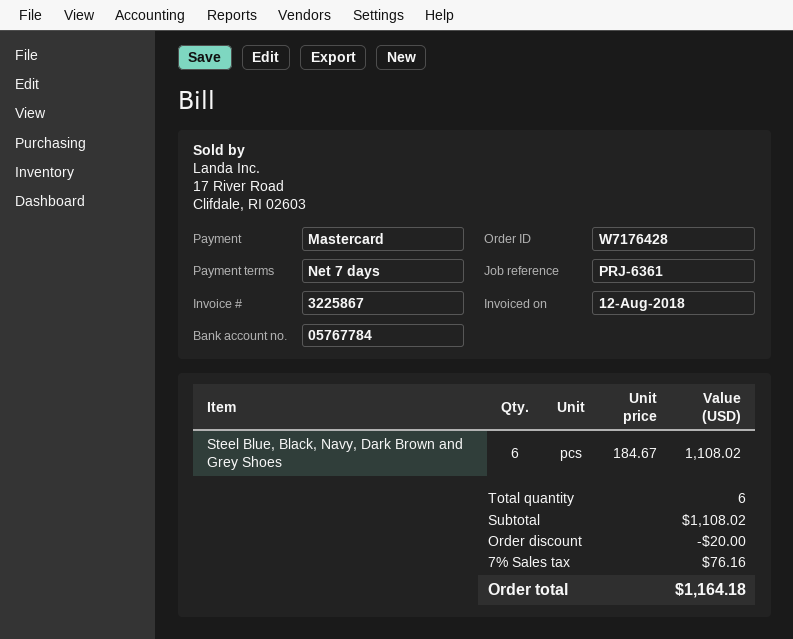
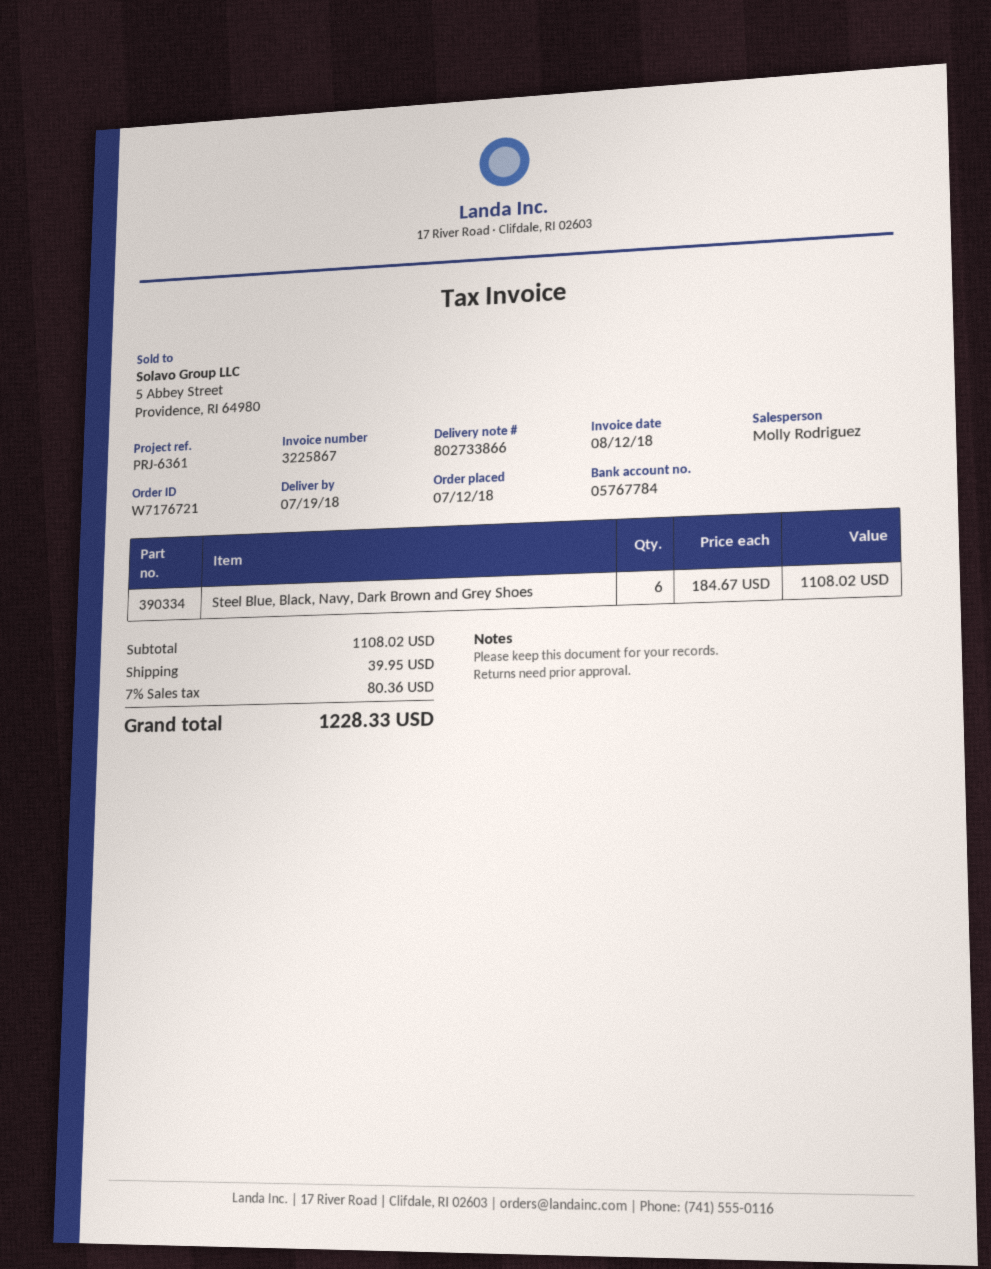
order number: W7176428 -> W7176721
discount: 20.00 -> none
shipping: none -> 39.95
tax: 7% = 76.16 -> 7% = 80.36
total: 1164.18 -> 1228.33

